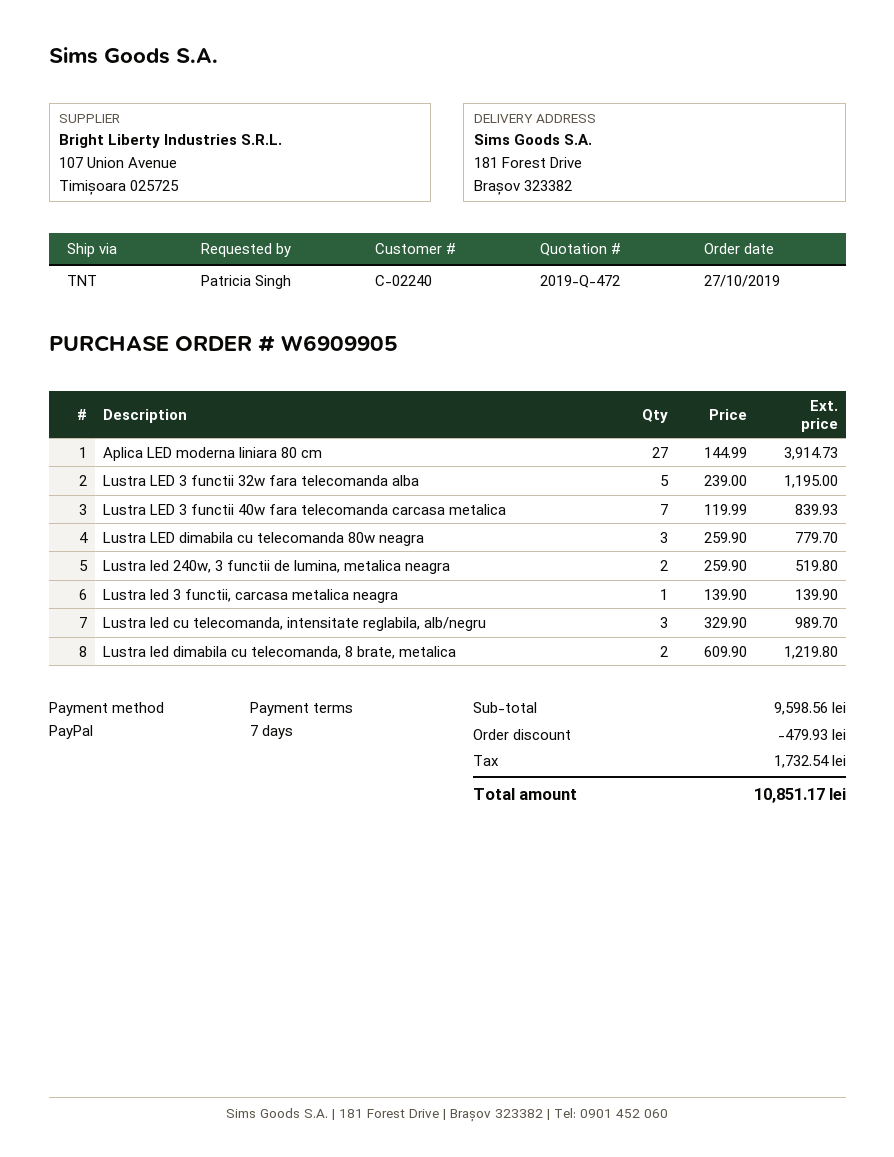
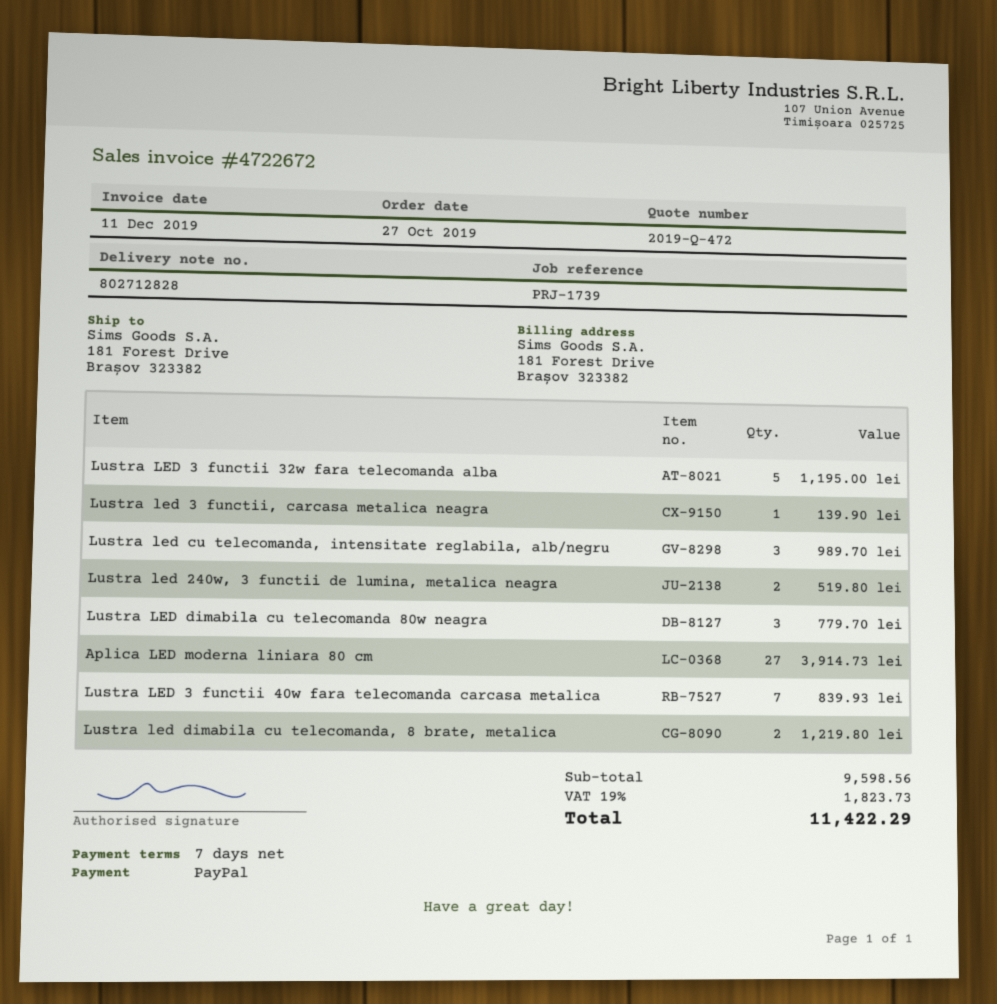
discount: 479.93 -> none
tax: 1732.54 -> 1823.73
total: 10851.17 -> 11422.29

